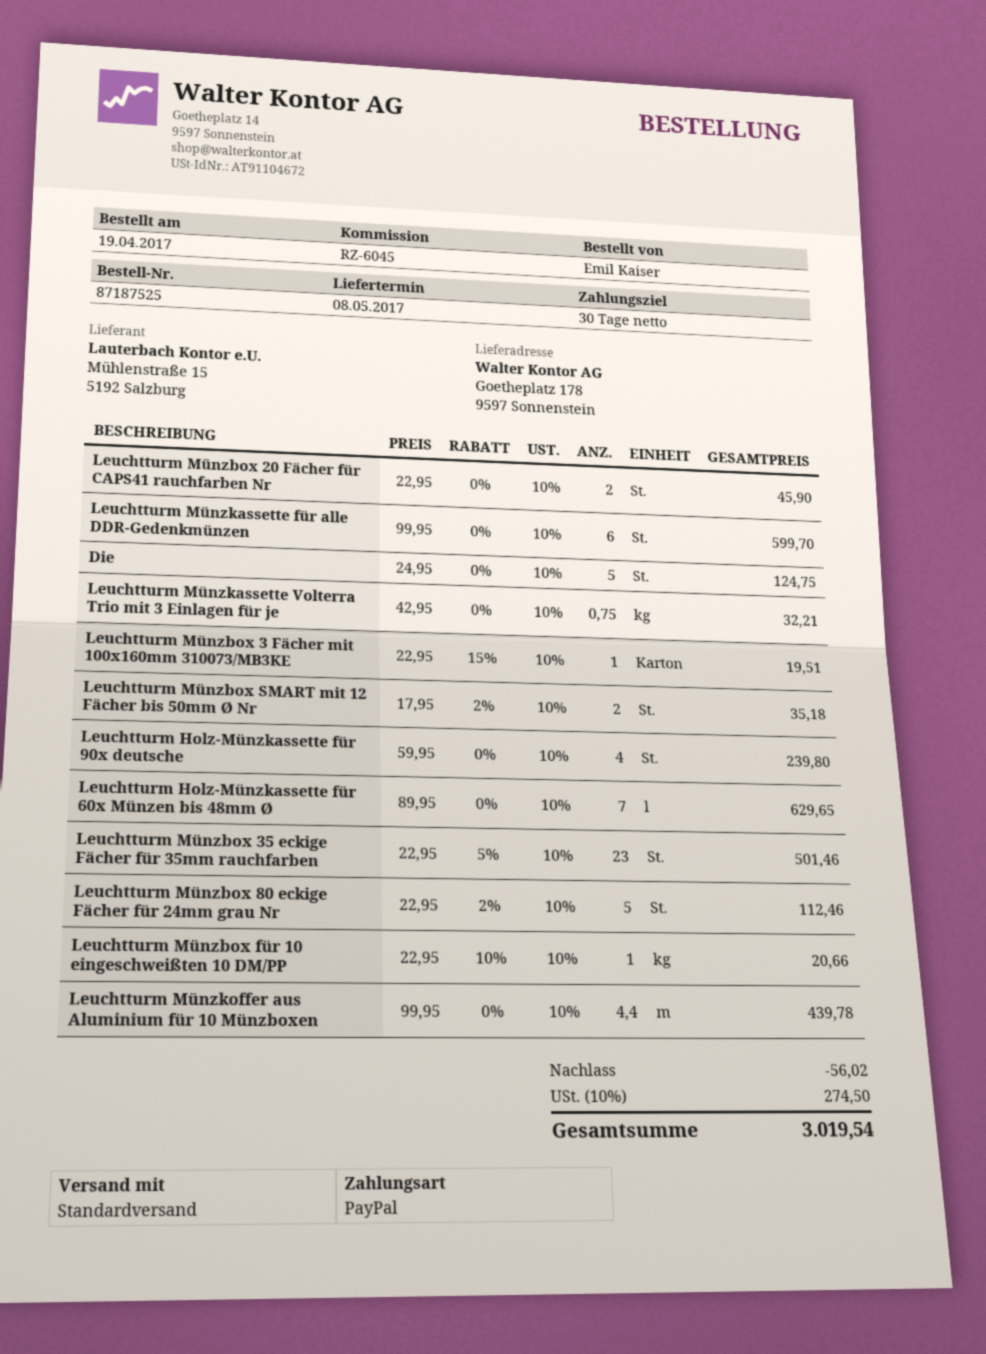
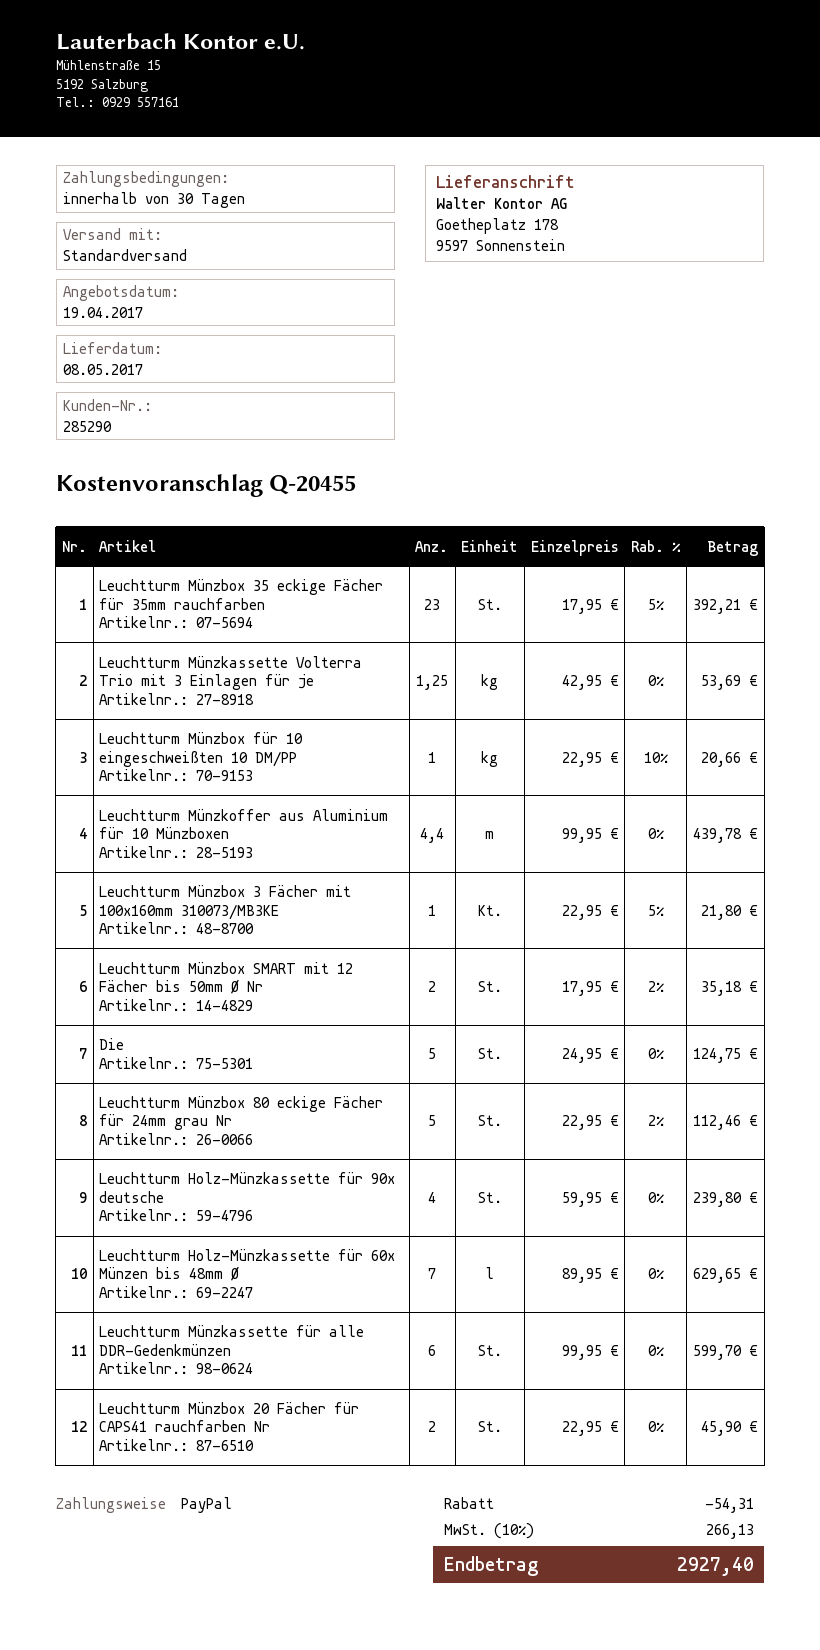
Leuchtturm Münzkassette Volterra Trio mit 3 Einlagen für je: 0.75 x 42.95 = 32.21 -> 1.25 x 42.95 = 53.69
Leuchtturm Münzbox 3 Fächer mit 100x160mm 310073/MB3KE: 1 x 22.95 - 15% = 19.51 -> 1 x 22.95 - 5% = 21.80
Leuchtturm Münzbox 35 eckige Fächer für 35mm rauchfarben: 23 x 22.95 - 5% = 501.46 -> 23 x 17.95 - 5% = 392.21
discount: 56.02 -> 54.31
tax: 10% = 274.50 -> 10% = 266.13
total: 3019.54 -> 2927.40

